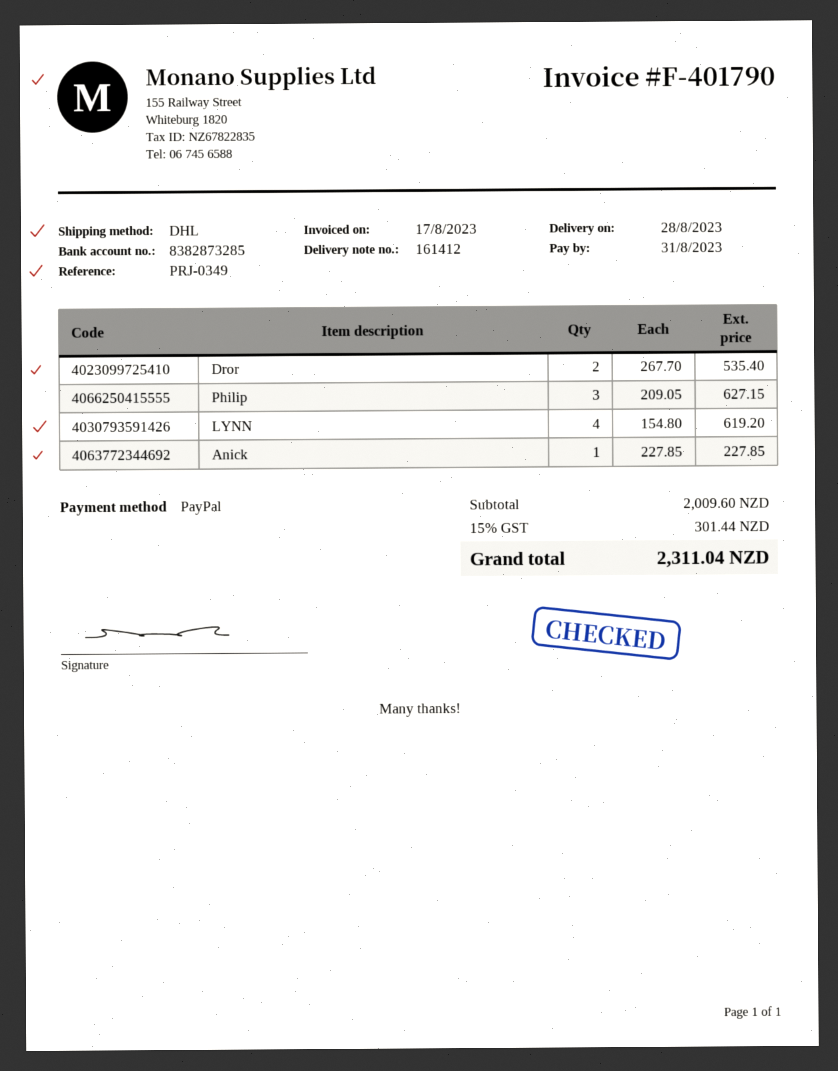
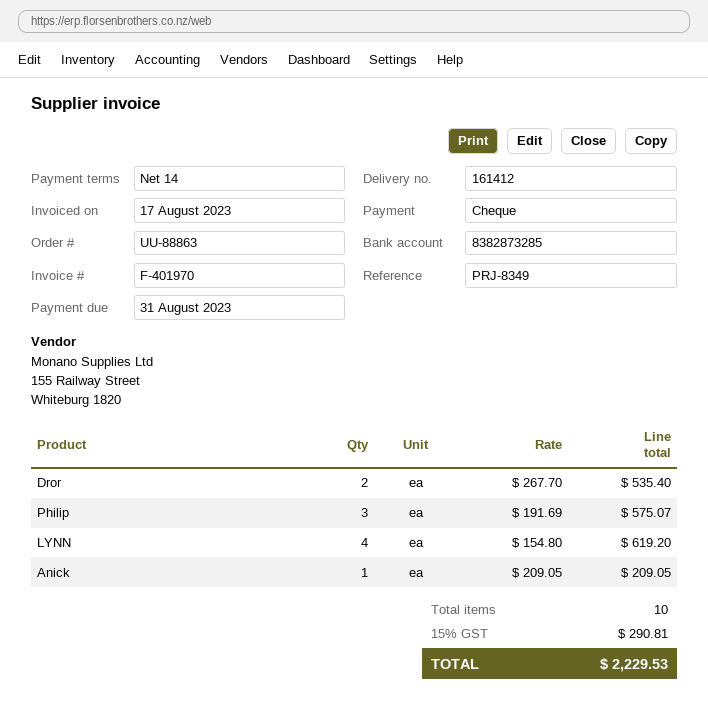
invoice number: F-401790 -> F-401970
reference: PRJ-0349 -> PRJ-8349
payment method: PayPal -> cheque
Philip: 3 x 209.05 = 627.15 -> 3 x 191.69 = 575.07
Anick: 1 x 227.85 = 227.85 -> 1 x 209.05 = 209.05
tax: 15% = 301.44 -> 15% = 290.81
total: 2311.04 -> 2229.53

